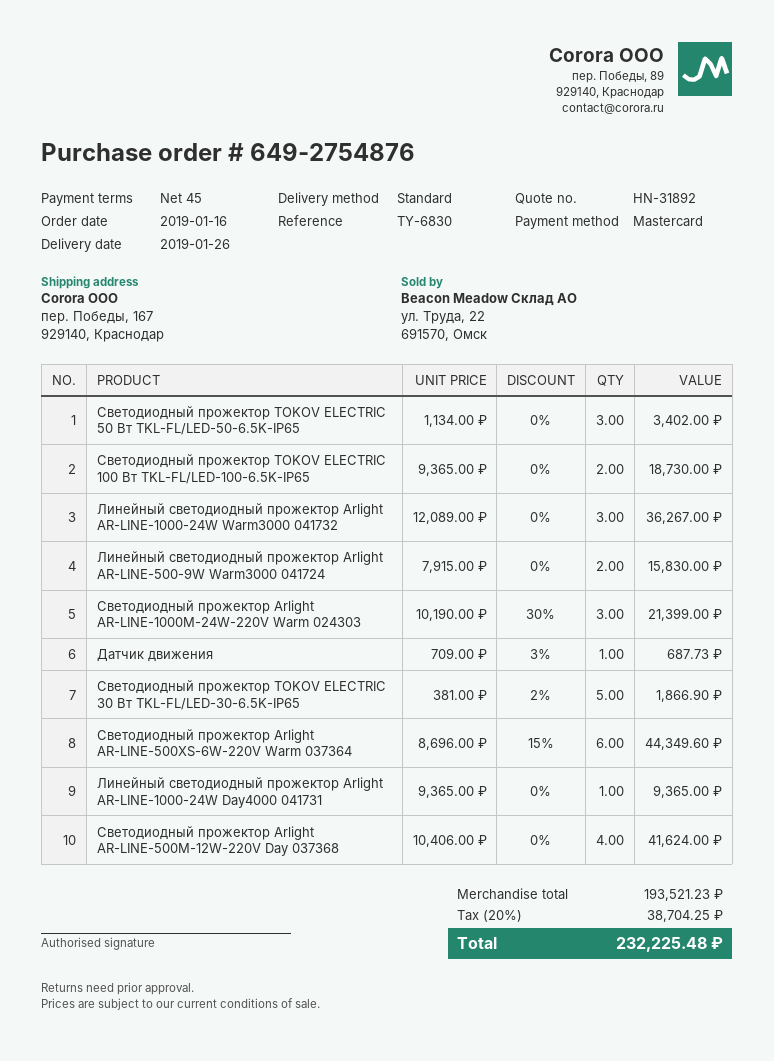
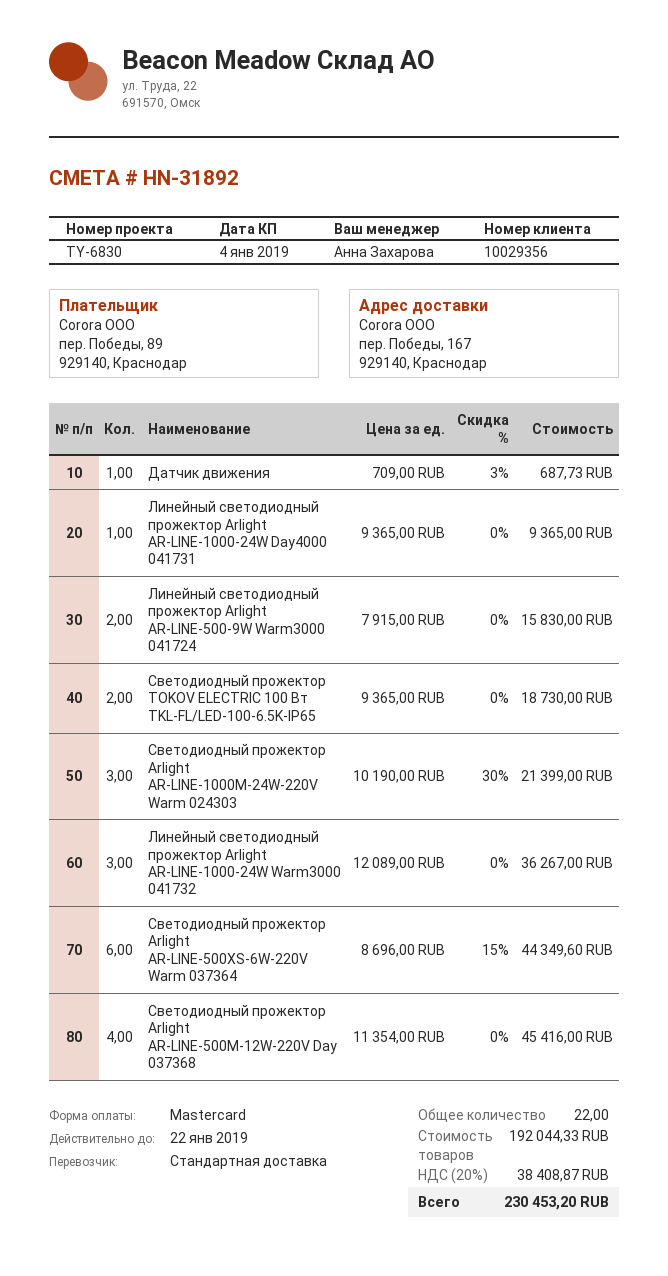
Светодиодный прожектор TOKOV ELECTRIC 50 Вт TKL-FL/LED-50-6.5K-IP65: 3 x 1134.00 = 3402.00 -> none
Светодиодный прожектор TOKOV ELECTRIC 30 Вт TKL-FL/LED-30-6.5K-IP65: 5 x 381.00 - 2% = 1866.90 -> none
Светодиодный прожектор Arlight AR-LINE-500M-12W-220V Day 037368: 4 x 10406.00 = 41624.00 -> 4 x 11354.00 = 45416.00
subtotal: 193521.23 -> 192044.33
tax: 20% = 38704.25 -> 20% = 38408.87
total: 232225.48 -> 230453.20

